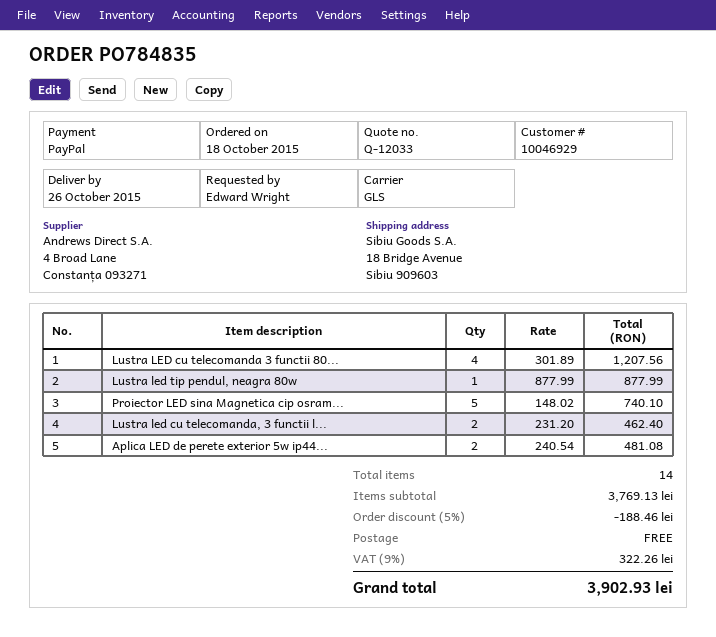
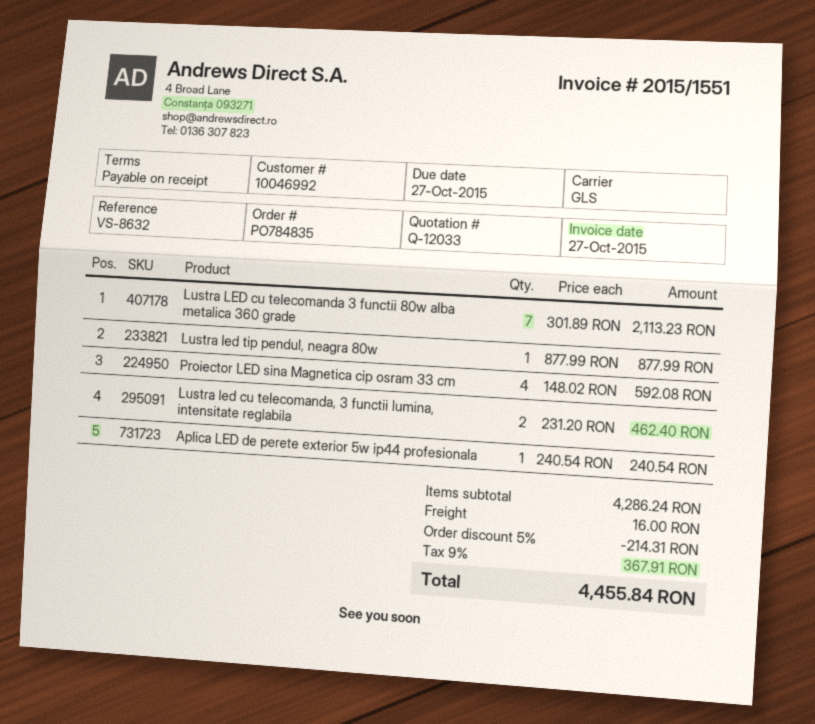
customer number: 10046929 -> 10046992
Lustra LED cu telecomanda 3 functii 80...: 4 x 301.89 = 1207.56 -> 7 x 301.89 = 2113.23
Proiector LED sina Magnetica cip osram...: 5 x 148.02 = 740.10 -> 4 x 148.02 = 592.08
Aplica LED de perete exterior 5w ip44...: 2 x 240.54 = 481.08 -> 1 x 240.54 = 240.54
subtotal: 3769.13 -> 4286.24
discount: 5% = 188.46 -> 5% = 214.31
shipping: 0.00 -> 16.00
tax: 9% = 322.26 -> 9% = 367.91
total: 3902.93 -> 4455.84

